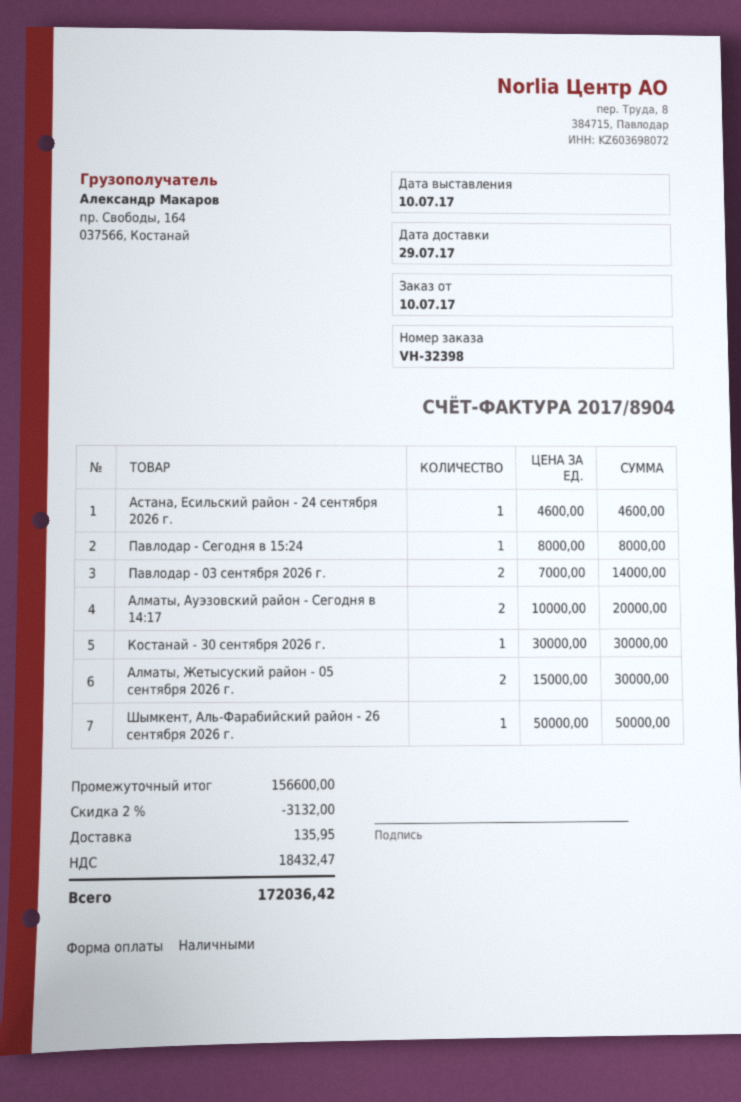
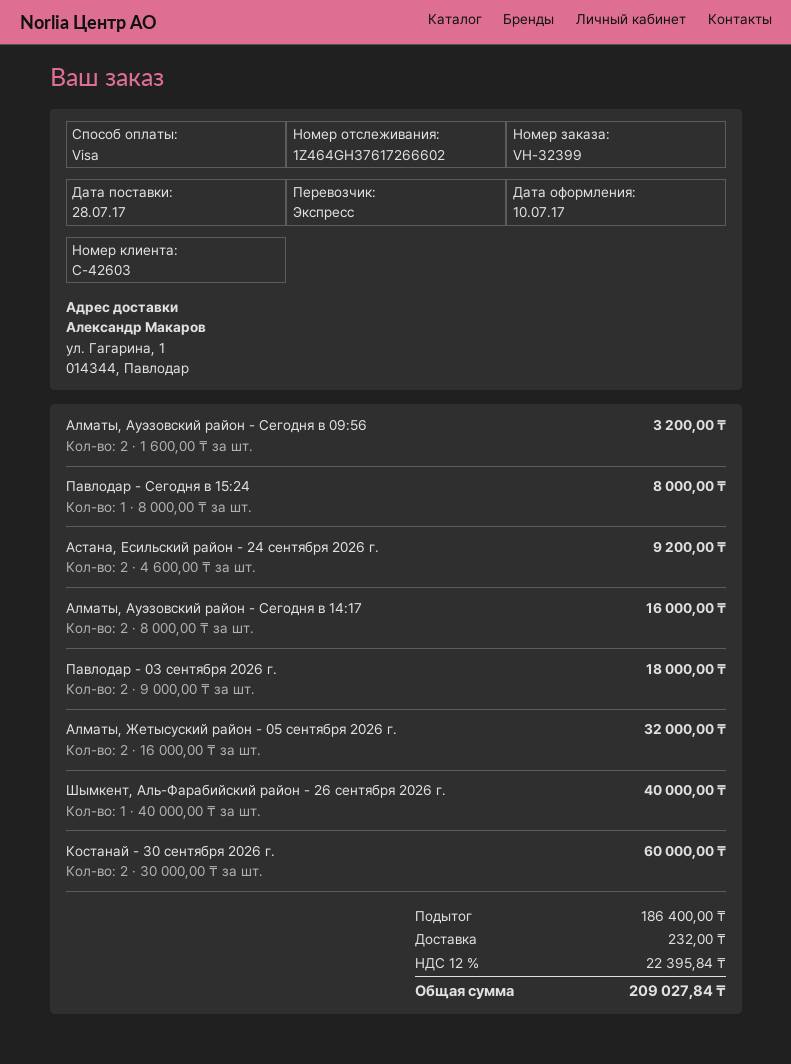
order number: VH-32398 -> VH-32399
delivery date: 2017-07-29 -> 2017-07-28
payment method: cash -> Visa
ship to: пр. Свободы, 164, 037566, Костанай -> ул. Гагарина, 1, 014344, Павлодар
Астана, Есильский район - 24 сентября 2026 г.: 1 x 4600.00 = 4600.00 -> 2 x 4600.00 = 9200.00
Павлодар - 03 сентября 2026 г.: 2 x 7000.00 = 14000.00 -> 2 x 9000.00 = 18000.00
Алматы, Ауэзовский район - Сегодня в 14:17: 2 x 10000.00 = 20000.00 -> 2 x 8000.00 = 16000.00
Костанай - 30 сентября 2026 г.: 1 x 30000.00 = 30000.00 -> 2 x 30000.00 = 60000.00
Алматы, Жетысуский район - 05 сентября 2026 г.: 2 x 15000.00 = 30000.00 -> 2 x 16000.00 = 32000.00
Шымкент, Аль-Фарабийский район - 26 сентября 2026 г.: 1 x 50000.00 = 50000.00 -> 1 x 40000.00 = 40000.00
Алматы, Ауэзовский район - Сегодня в 09:56: none -> 2 x 1600.00 = 3200.00
subtotal: 156600.00 -> 186400.00
discount: 2% = 3132.00 -> none
shipping: 135.95 -> 232.00
tax: 18432.47 -> 22395.84
total: 172036.42 -> 209027.84

